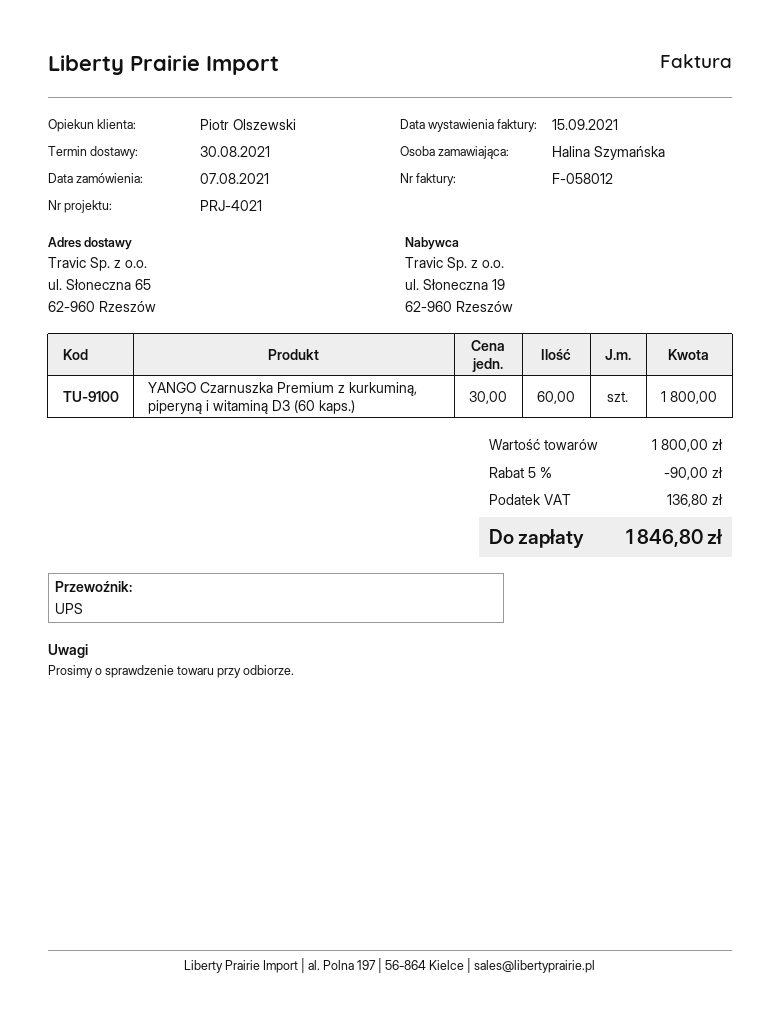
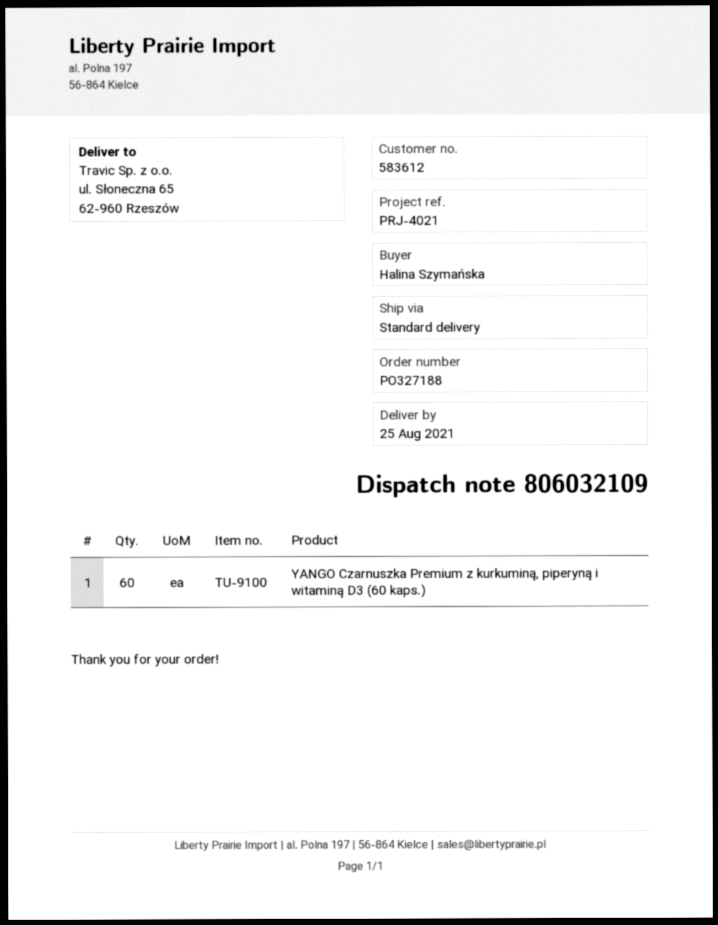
delivery date: 2021-08-30 -> 2021-08-25
shipping method: UPS -> standard

